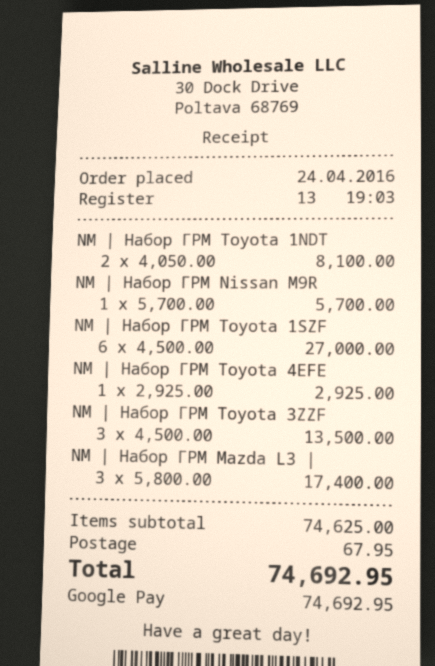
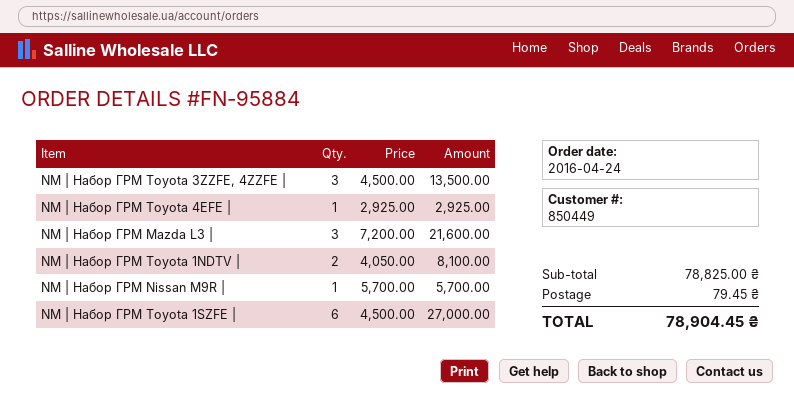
NM | Набор ГРМ Mazda L3 |: 3 x 5800.00 = 17400.00 -> 3 x 7200.00 = 21600.00
subtotal: 74625.00 -> 78825.00
shipping: 67.95 -> 79.45
total: 74692.95 -> 78904.45

